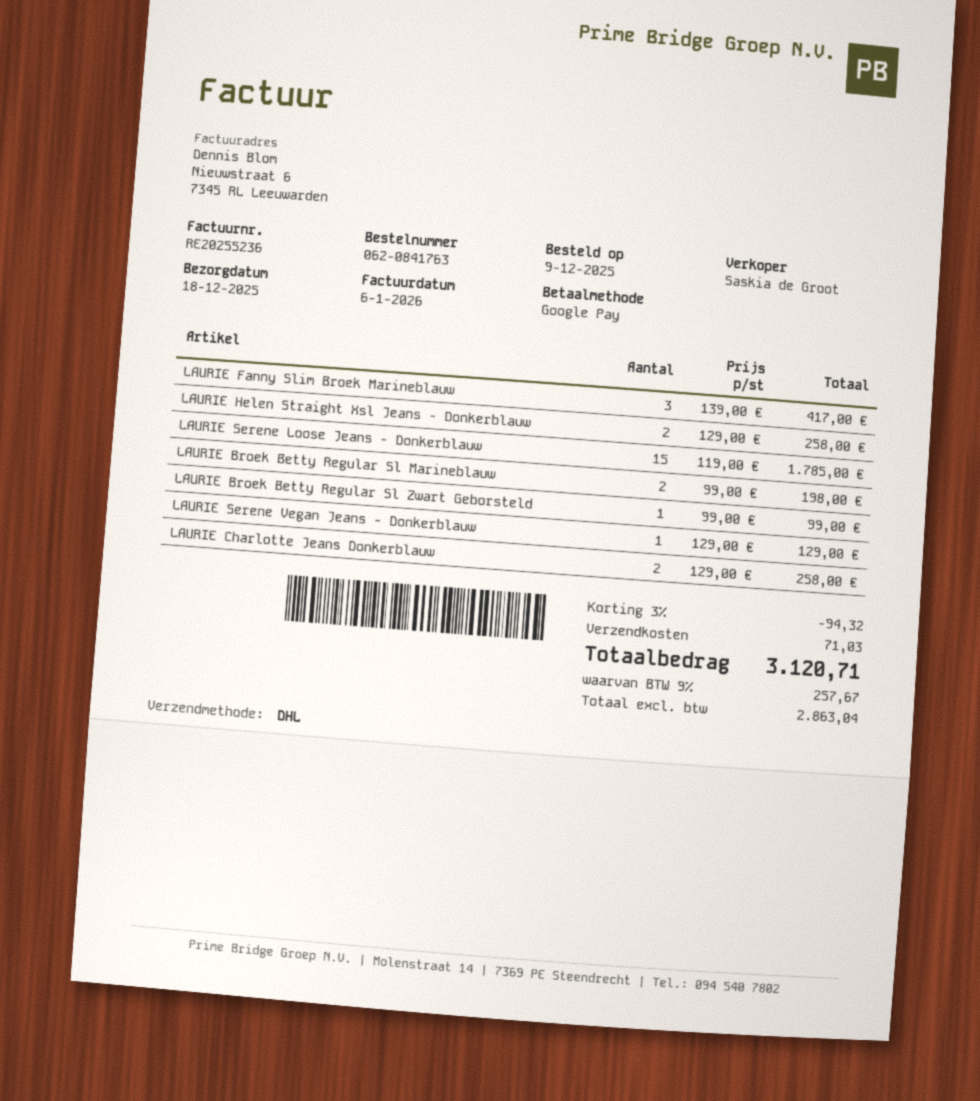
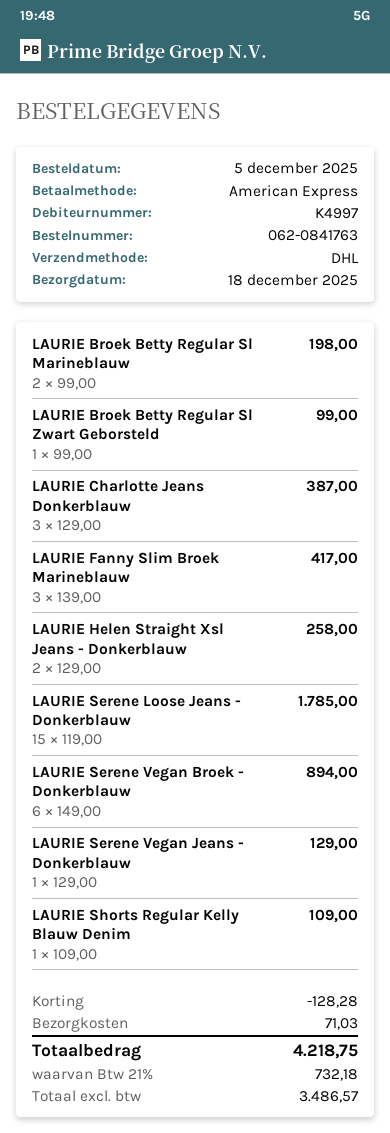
order date: 2025-12-09 -> 2025-12-05
payment method: Google Pay -> American Express
LAURIE Charlotte Jeans Donkerblauw: 2 x 129.00 = 258.00 -> 3 x 129.00 = 387.00
LAURIE Serene Vegan Broek - Donkerblauw: none -> 6 x 149.00 = 894.00
LAURIE Shorts Regular Kelly Blauw Denim: none -> 1 x 109.00 = 109.00
discount: 94.32 -> 128.28
net: 2863.04 -> 3486.57
tax: 9% = 257.67 -> 21% = 732.18
total: 3120.71 -> 4218.75

